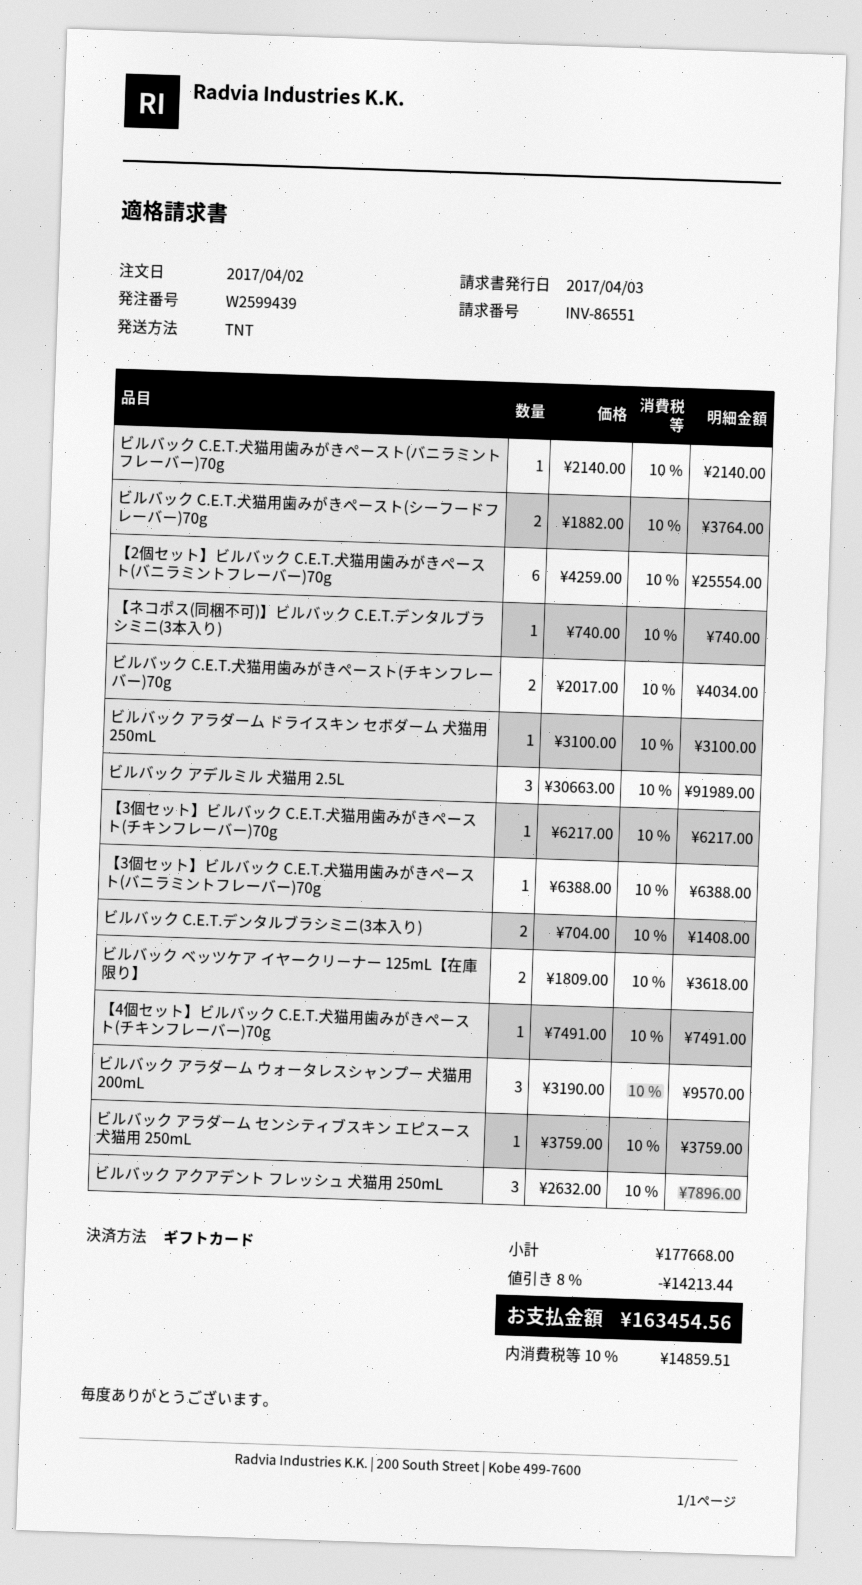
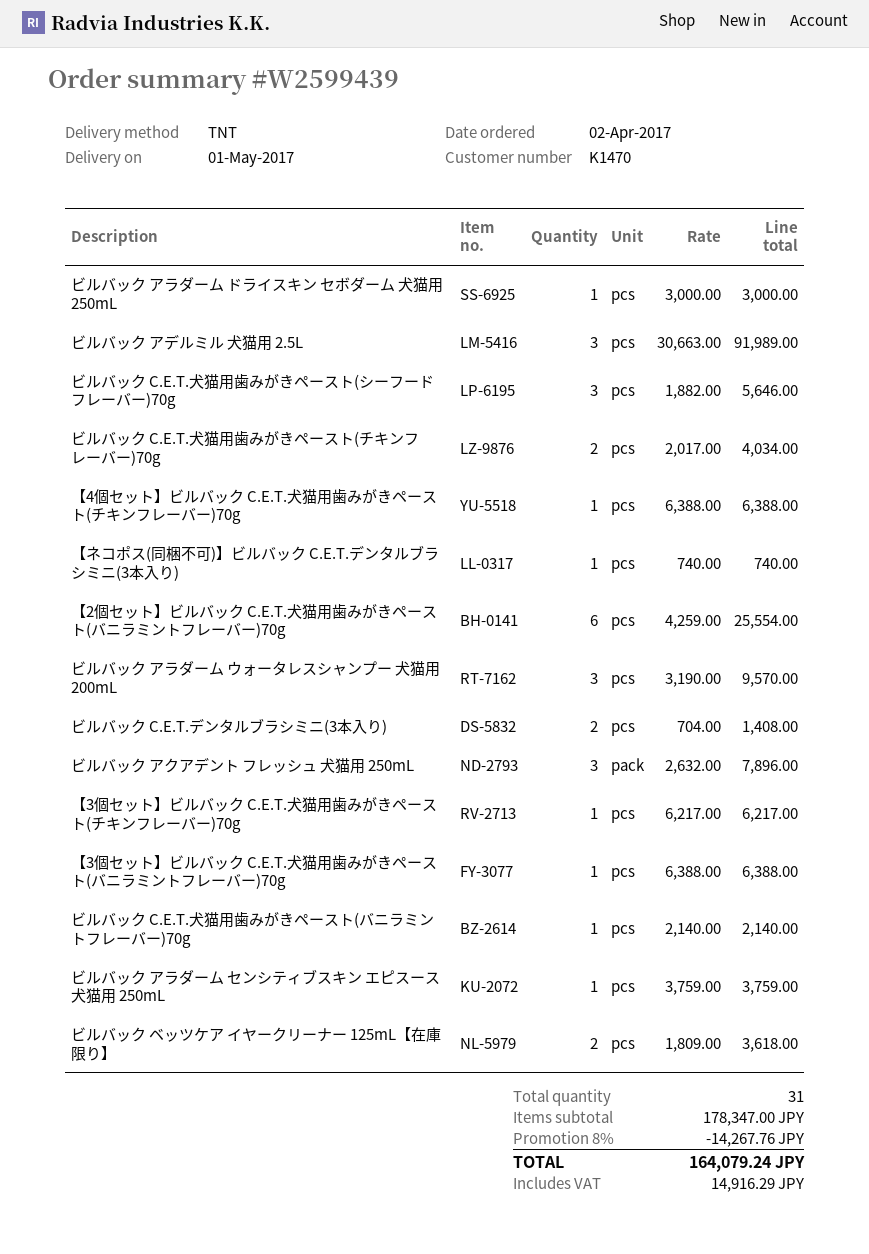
ビルバック C.E.T.犬猫用歯みがきペースト(シーフードフレーバー)70g: 2 x 1882.00 = 3764.00 -> 3 x 1882.00 = 5646.00
ビルバック アラダーム ドライスキン セボダーム 犬猫用 250mL: 1 x 3100.00 = 3100.00 -> 1 x 3000.00 = 3000.00
【4個セット】ビルバック C.E.T.犬猫用歯みがきペースト(チキンフレーバー)70g: 1 x 7491.00 = 7491.00 -> 1 x 6388.00 = 6388.00
subtotal: 177668.00 -> 178347.00
discount: 8% = 14213.44 -> 8% = 14267.76
tax: 14859.51 -> 14916.29
total: 163454.56 -> 164079.24

